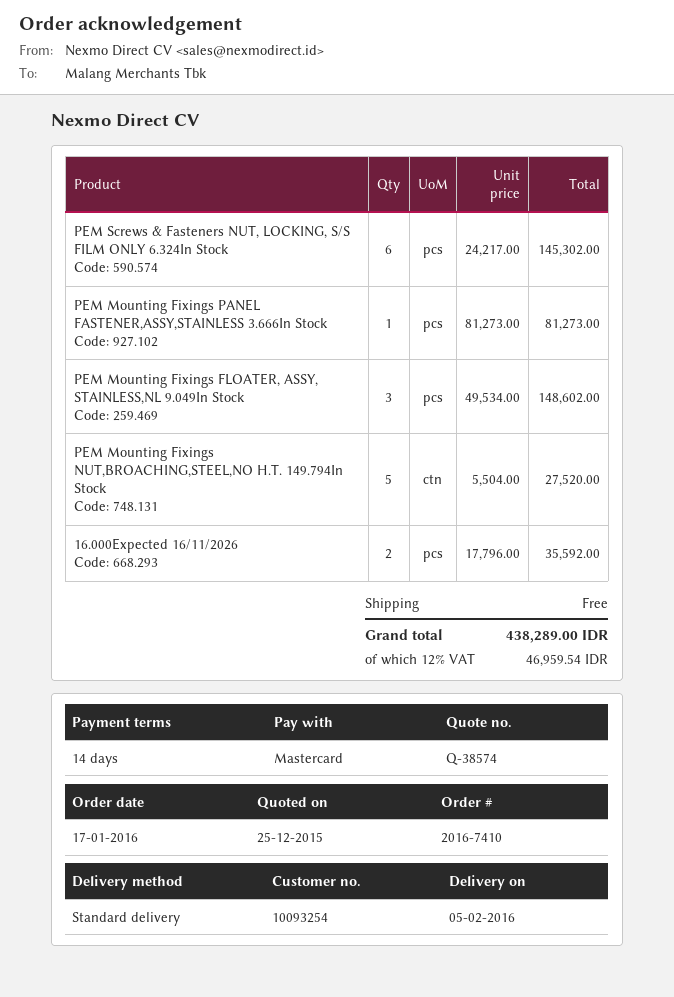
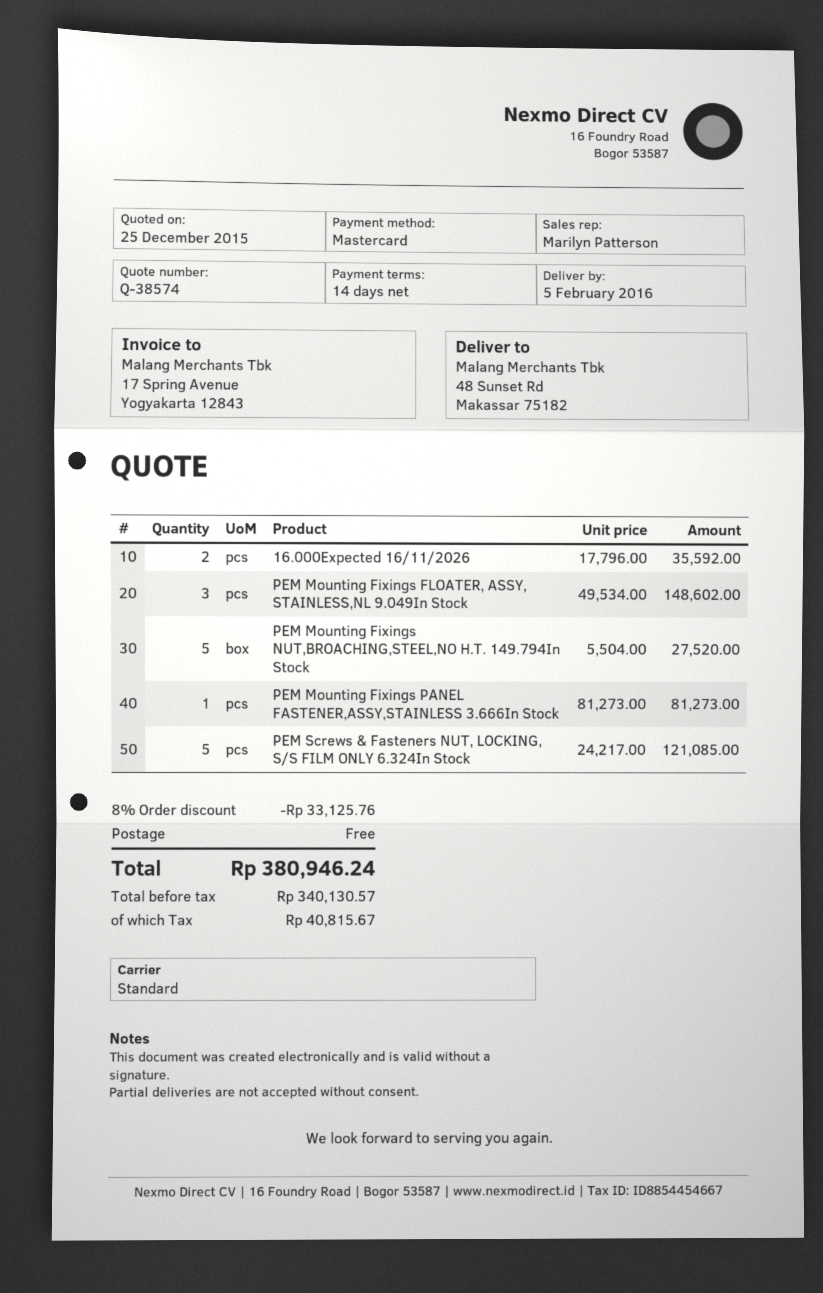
PEM Screws & Fasteners NUT, LOCKING, S/S FILM ONLY 6.324In Stock: 6 x 24217.00 = 145302.00 -> 5 x 24217.00 = 121085.00
discount: none -> 8% = 33125.76
tax: 46959.54 -> 40815.67
total: 438289.00 -> 380946.24

